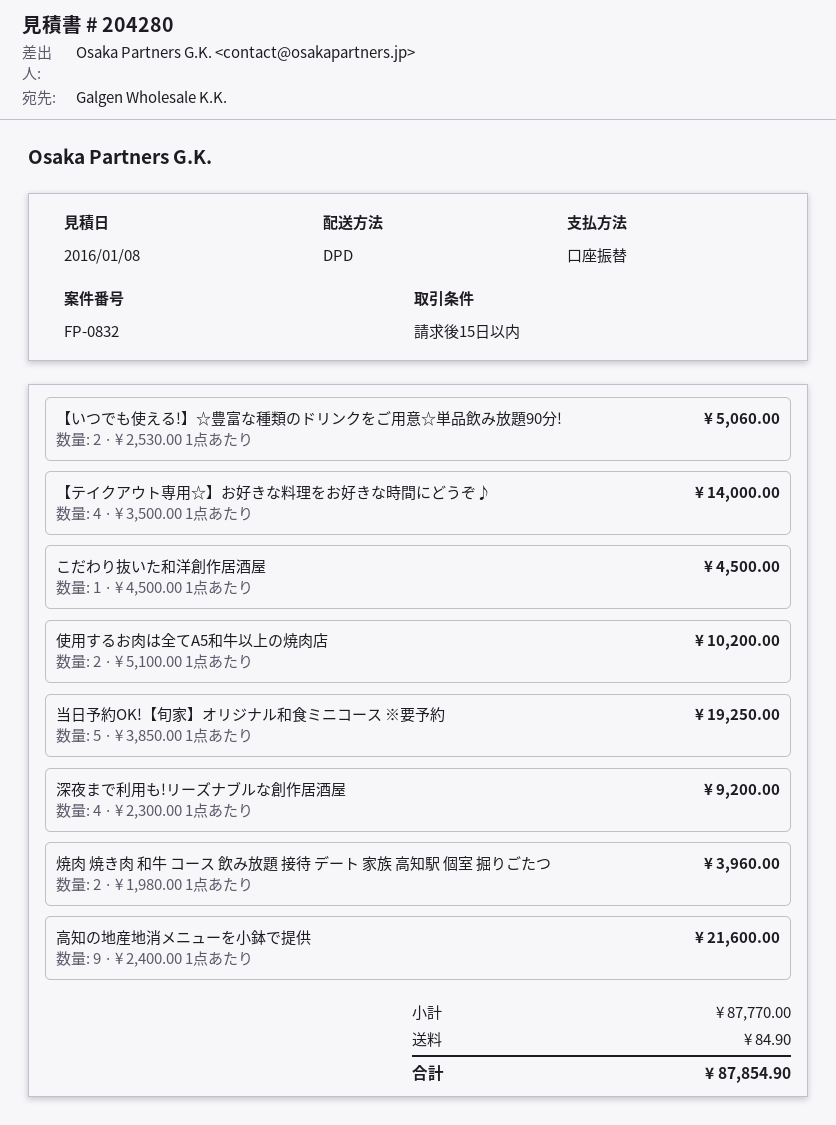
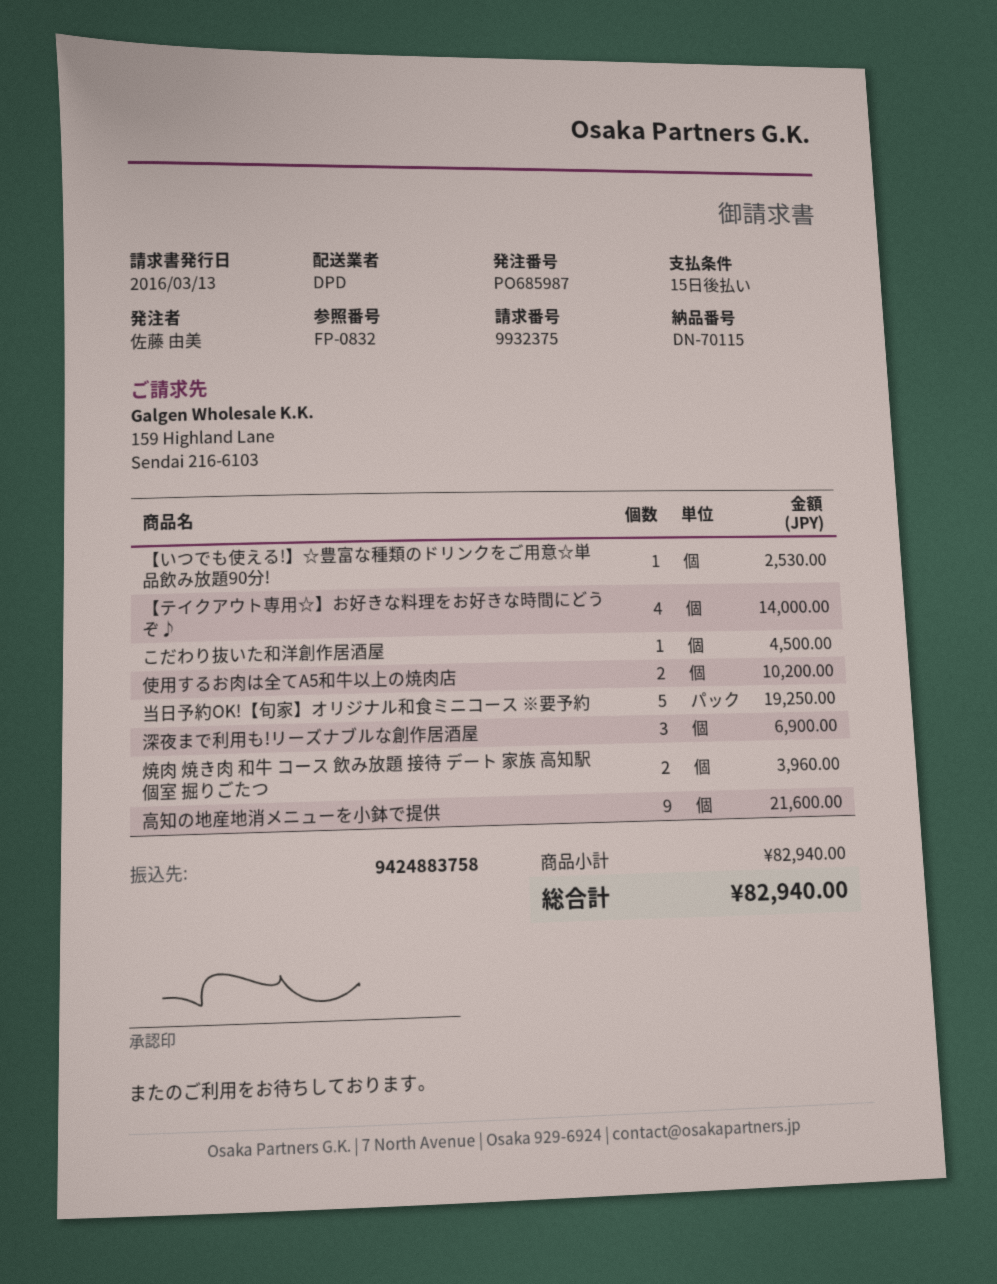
【いつでも使える!】☆豊富な種類のドリンクをご用意☆単品飲み放題90分!: 2 for 5060.00 -> 1 for 2530.00
深夜まで利用も!リーズナブルな創作居酒屋: 4 for 9200.00 -> 3 for 6900.00
subtotal: 87770.00 -> 82940.00
shipping: 84.90 -> none
total: 87854.90 -> 82940.00

